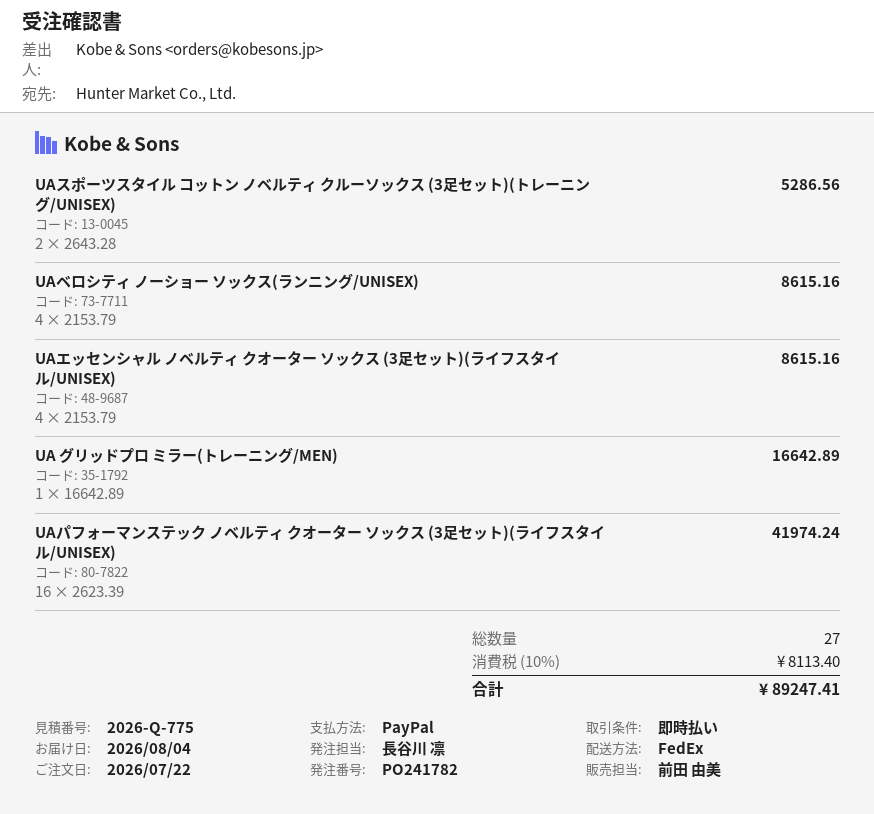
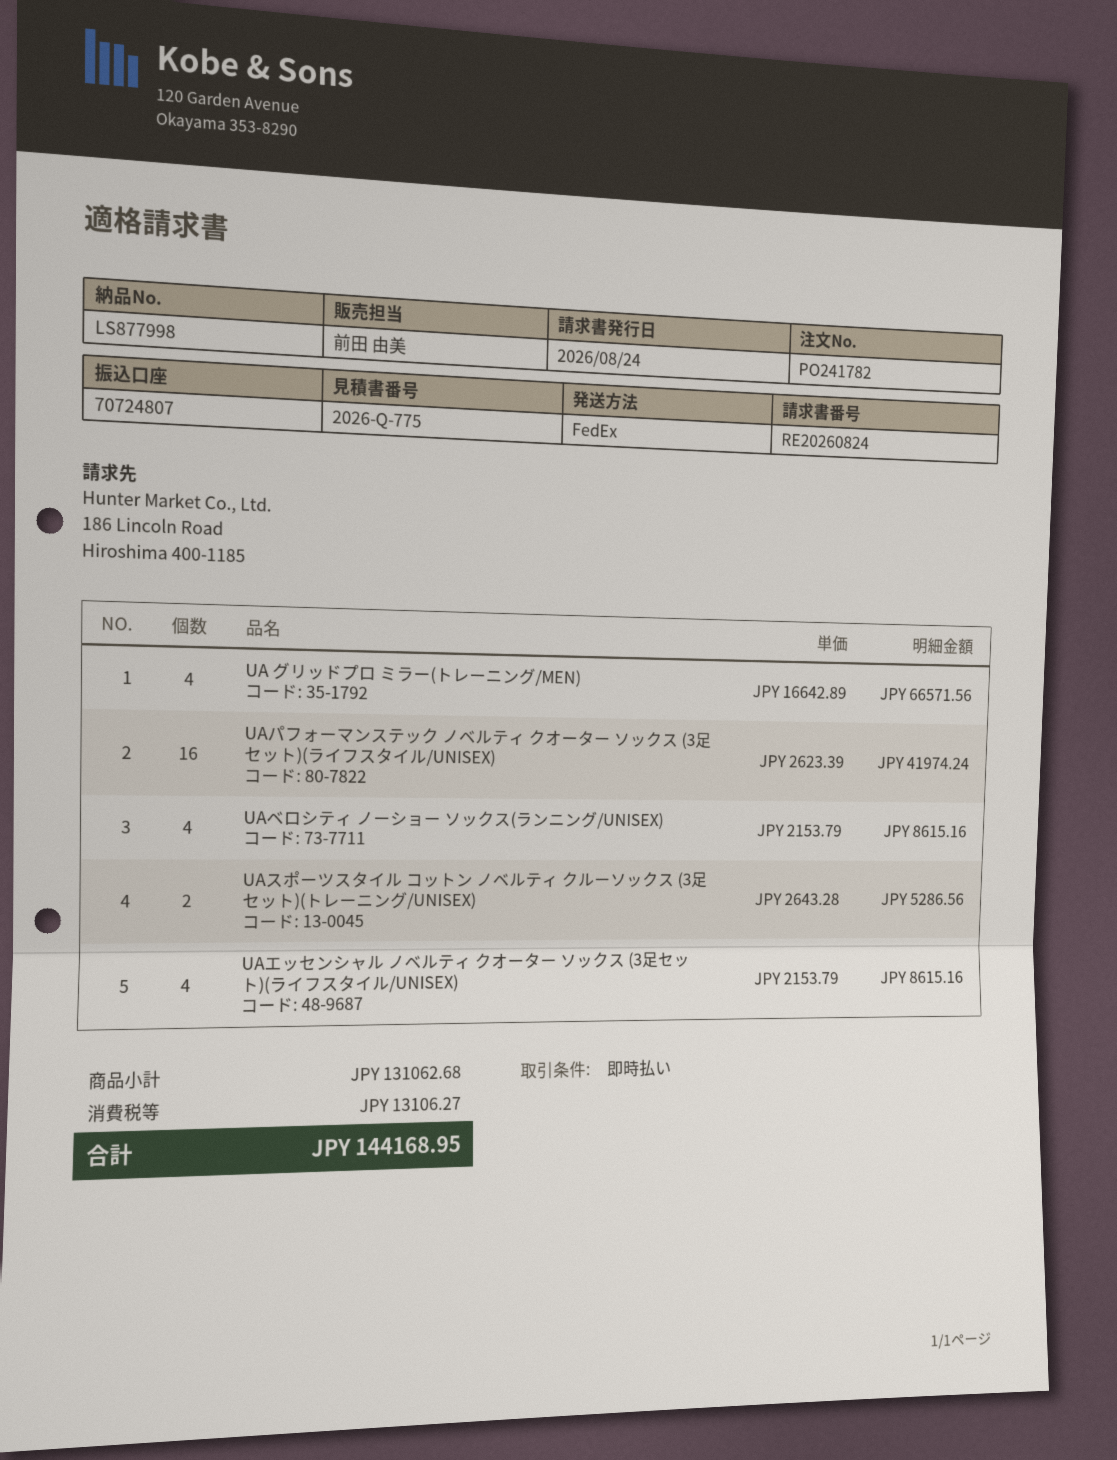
UA グリッドプロ ミラー(トレーニング/MEN): 1 x 16642.89 = 16642.89 -> 4 x 16642.89 = 66571.56
tax: 8113.40 -> 13106.27
total: 89247.41 -> 144168.95

